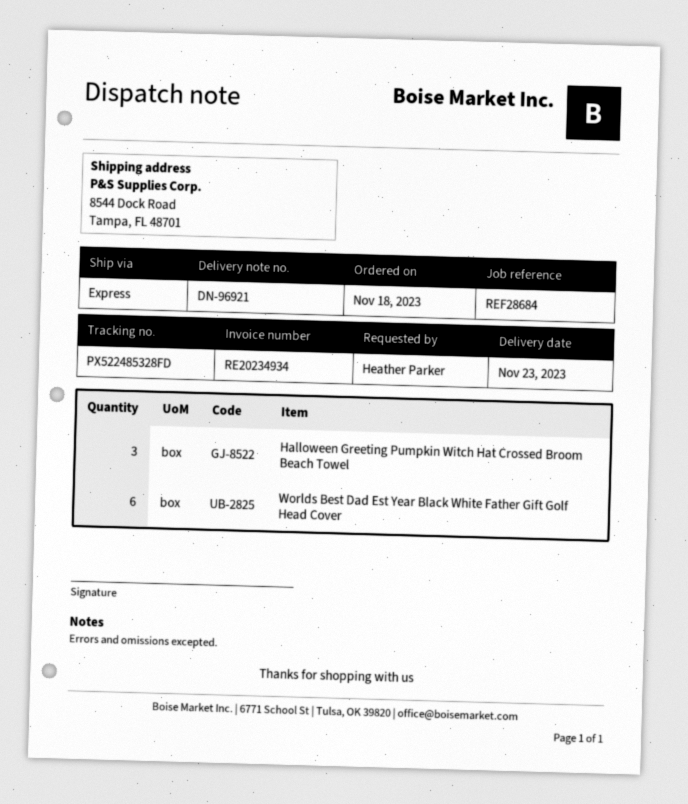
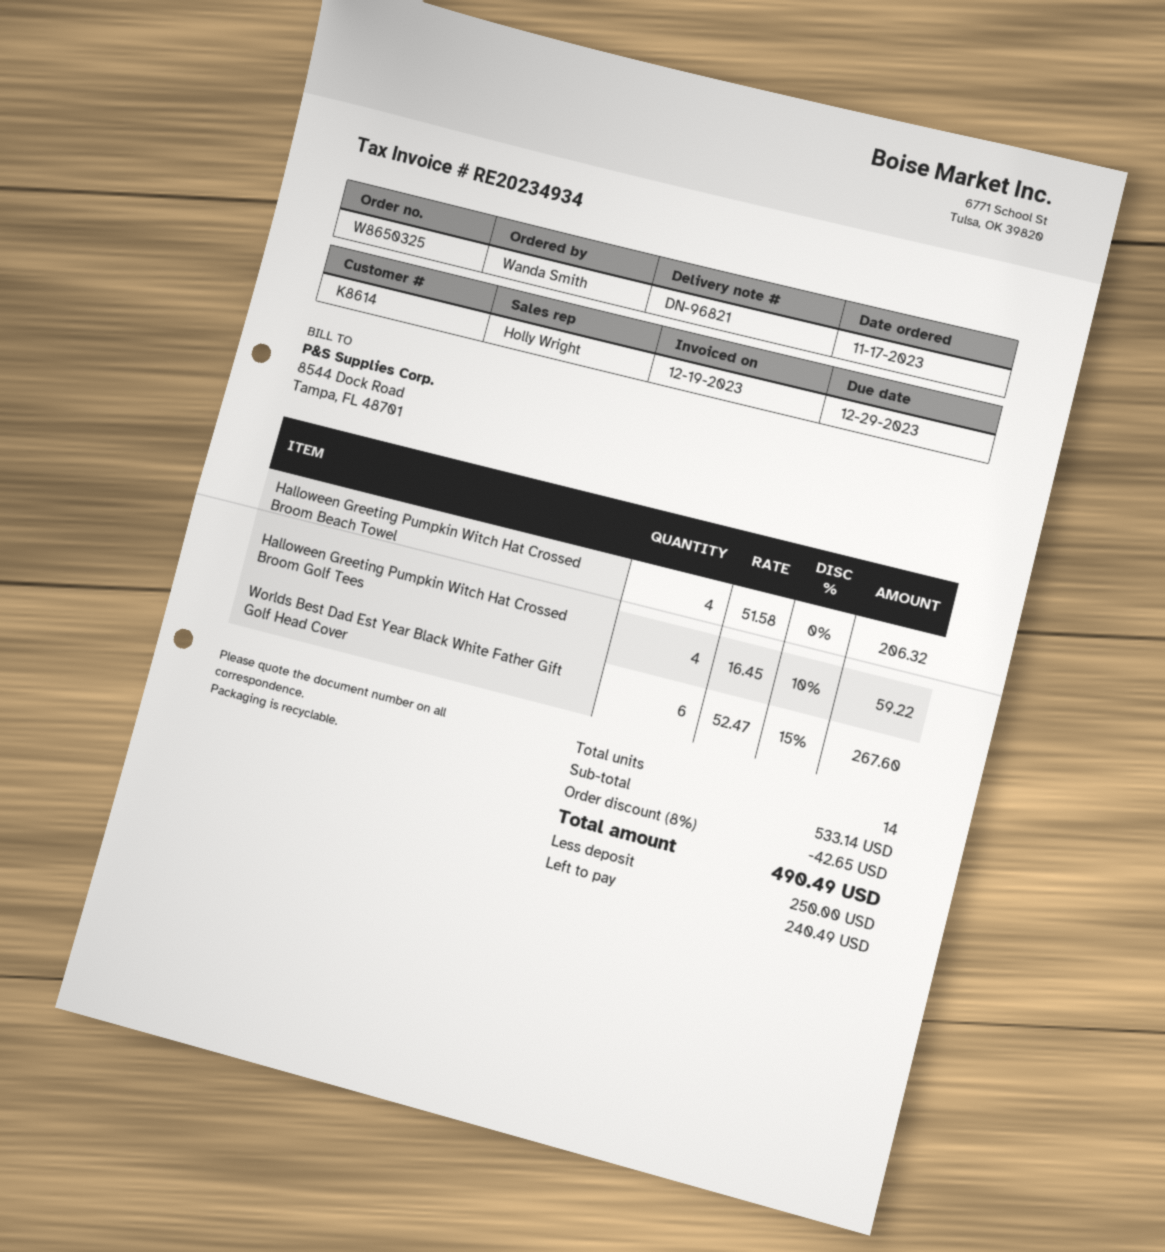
order date: 2023-11-18 -> 2023-11-17
delivery note number: DN-96921 -> DN-96821
ordered by: Heather Parker -> Wanda Smith
Halloween Greeting Pumpkin Witch Hat Crossed Broom Beach Towel: 3 -> 4
Halloween Greeting Pumpkin Witch Hat Crossed Broom Golf Tees: none -> 4

